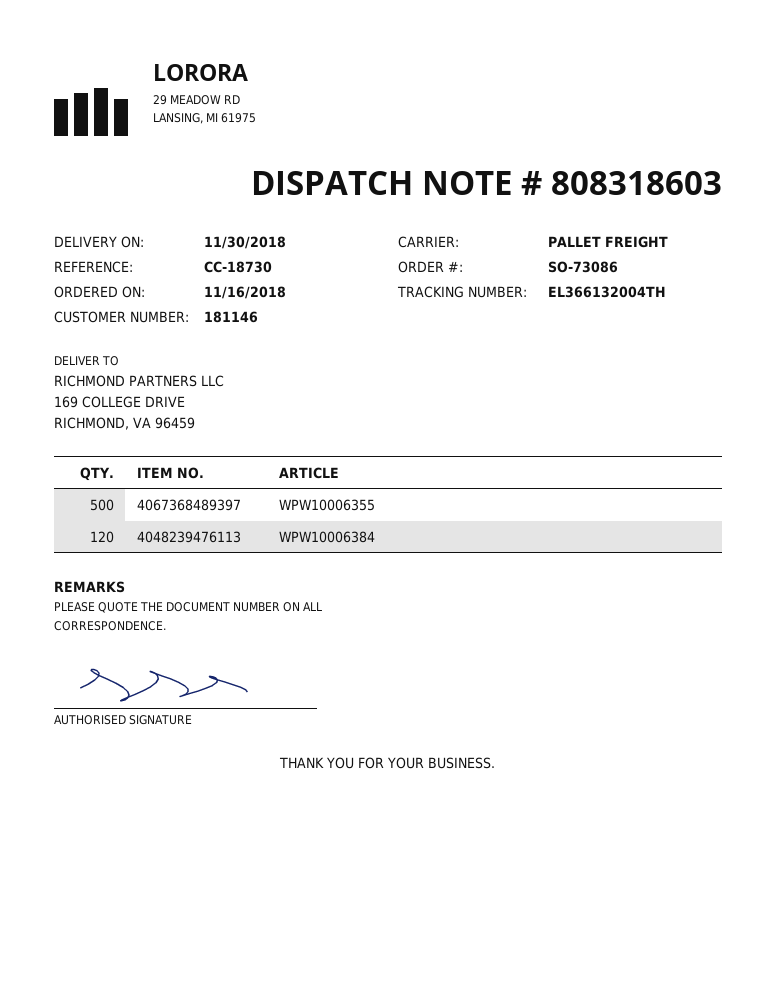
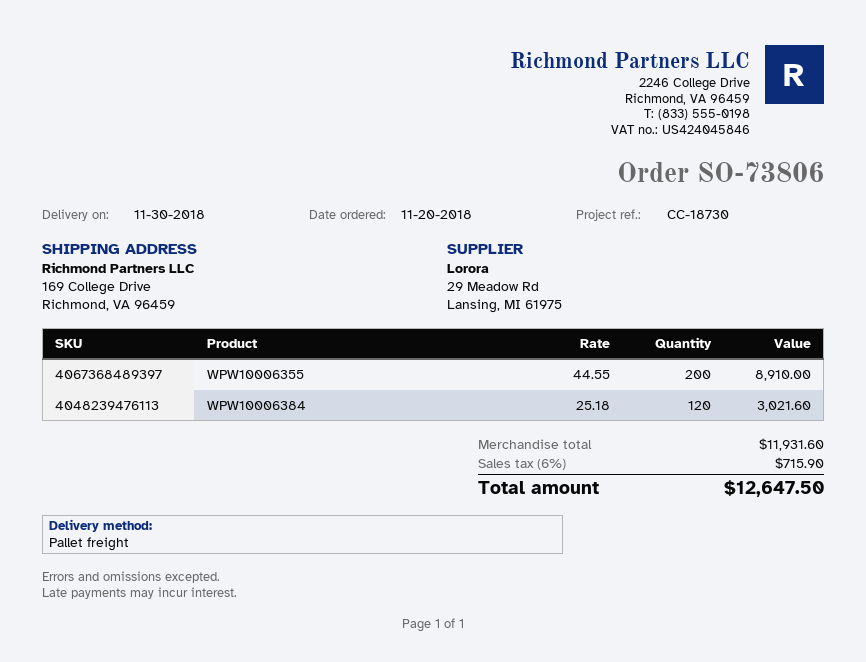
order number: SO-73086 -> SO-73806
order date: 2018-11-16 -> 2018-11-20
WPW10006355: 500 -> 200

